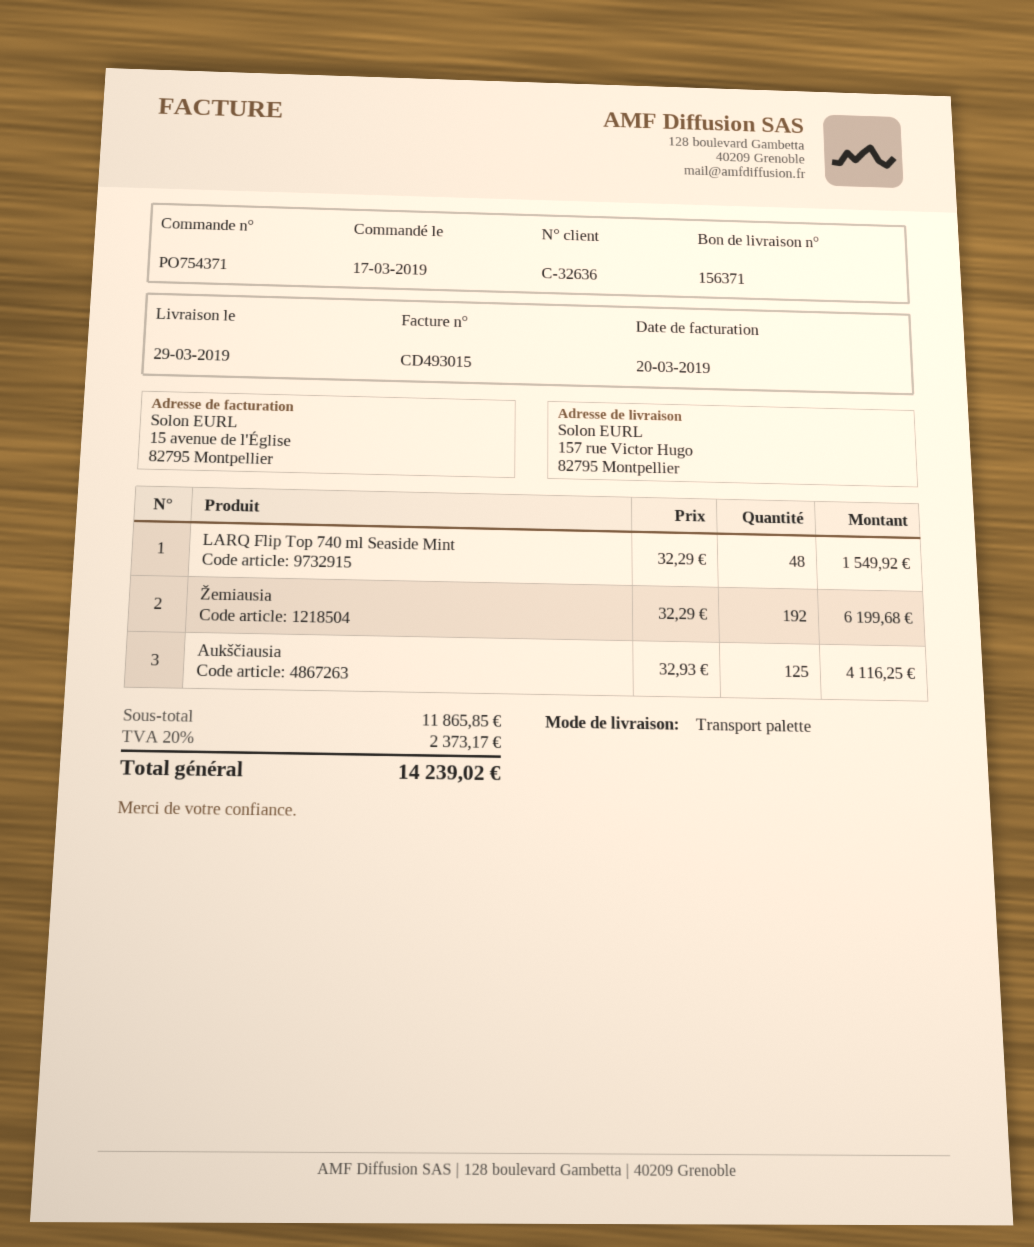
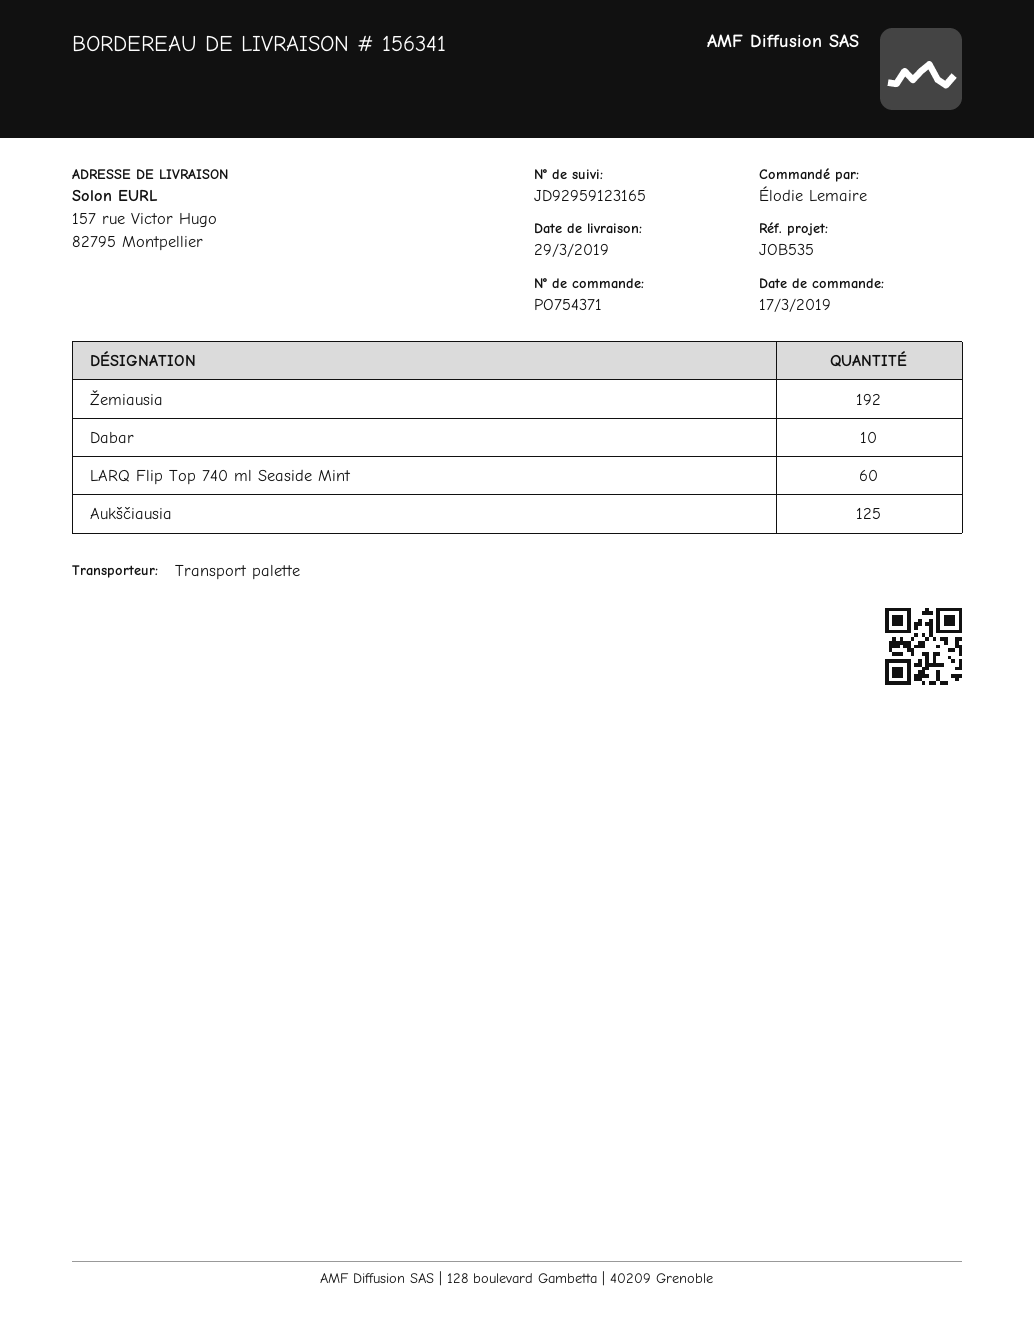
delivery note number: 156371 -> 156341
LARQ Flip Top 740 ml Seaside Mint: 48 -> 60
Dabar: none -> 10

